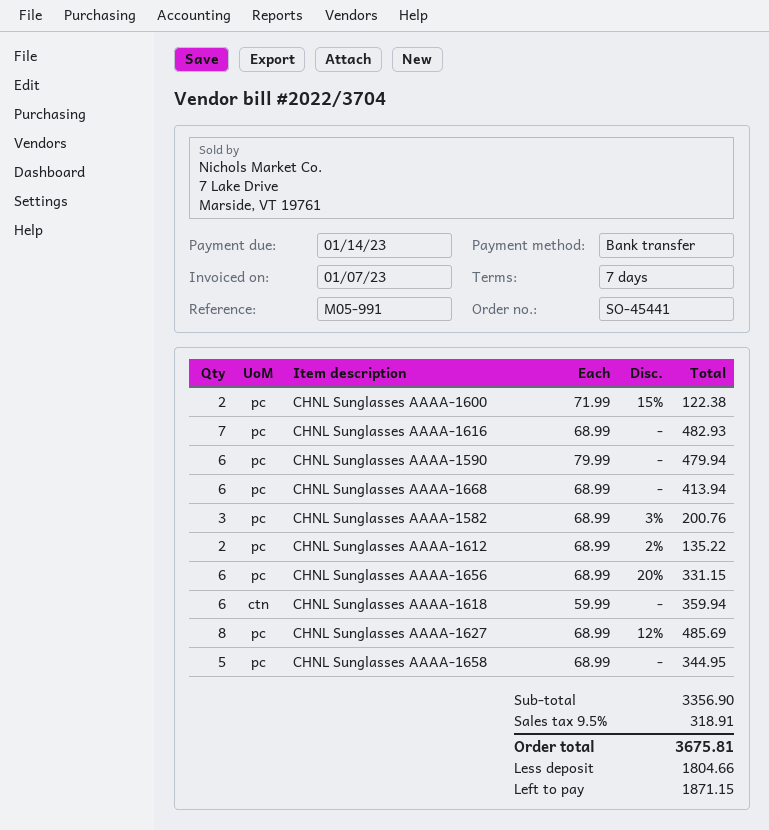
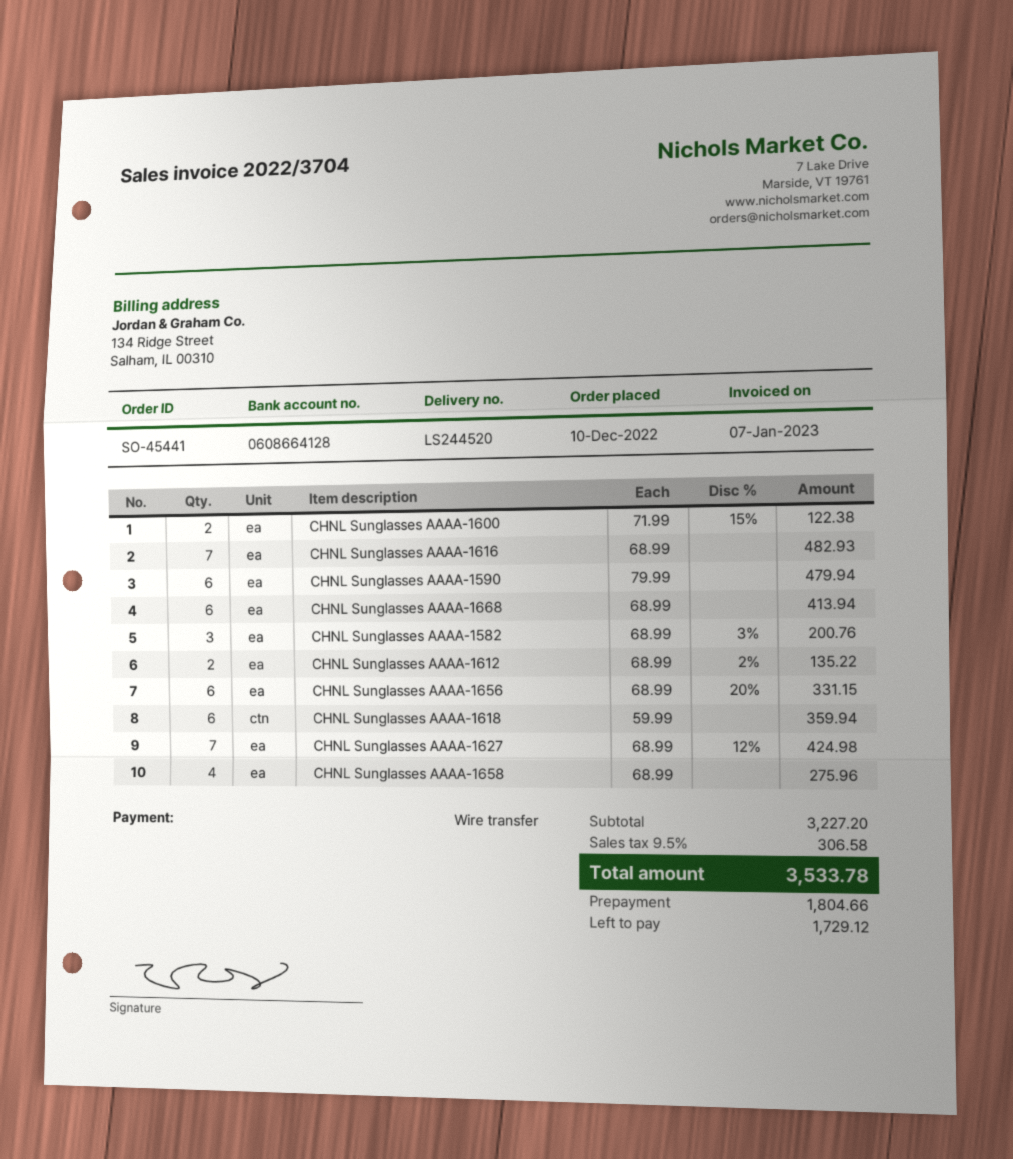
CHNL Sunglasses AAAA-1627: 8 x 68.99 - 12% = 485.69 -> 7 x 68.99 - 12% = 424.98
CHNL Sunglasses AAAA-1658: 5 x 68.99 = 344.95 -> 4 x 68.99 = 275.96
subtotal: 3356.90 -> 3227.20
tax: 9.5% = 318.91 -> 9.5% = 306.58
total: 3675.81 -> 3533.78
balance: 1871.15 -> 1729.12

